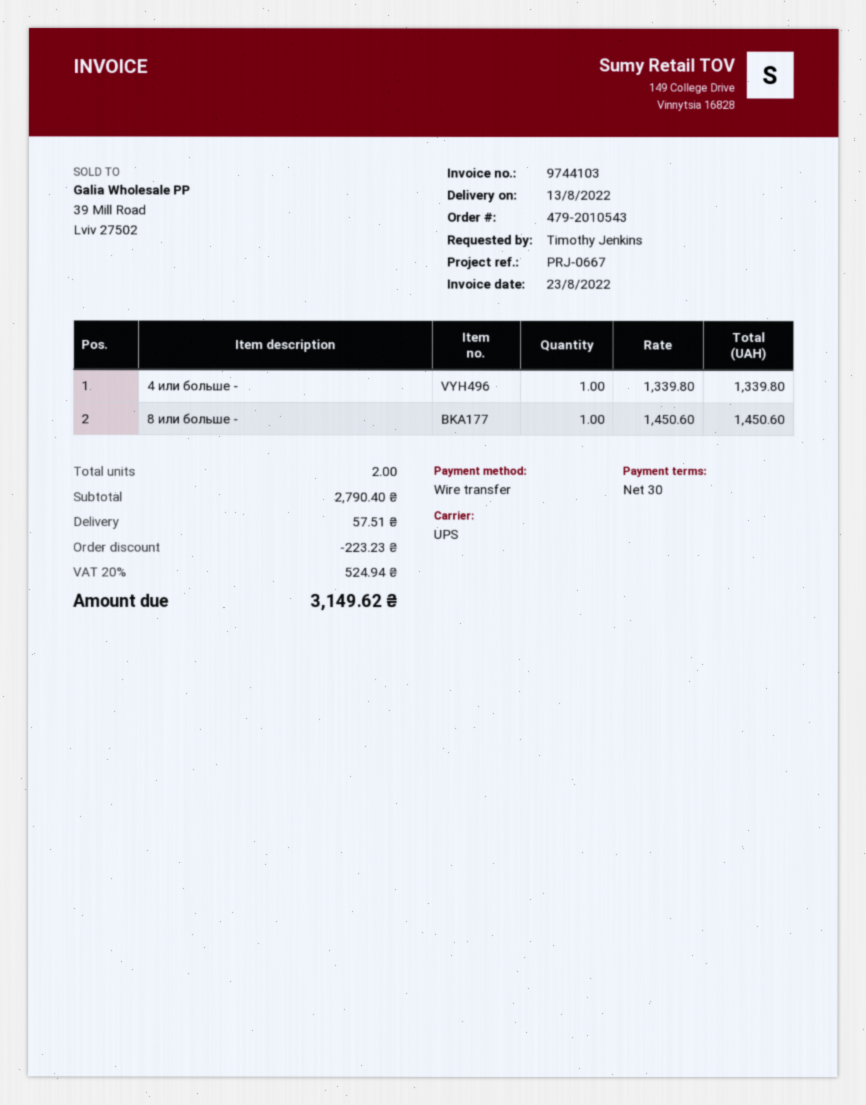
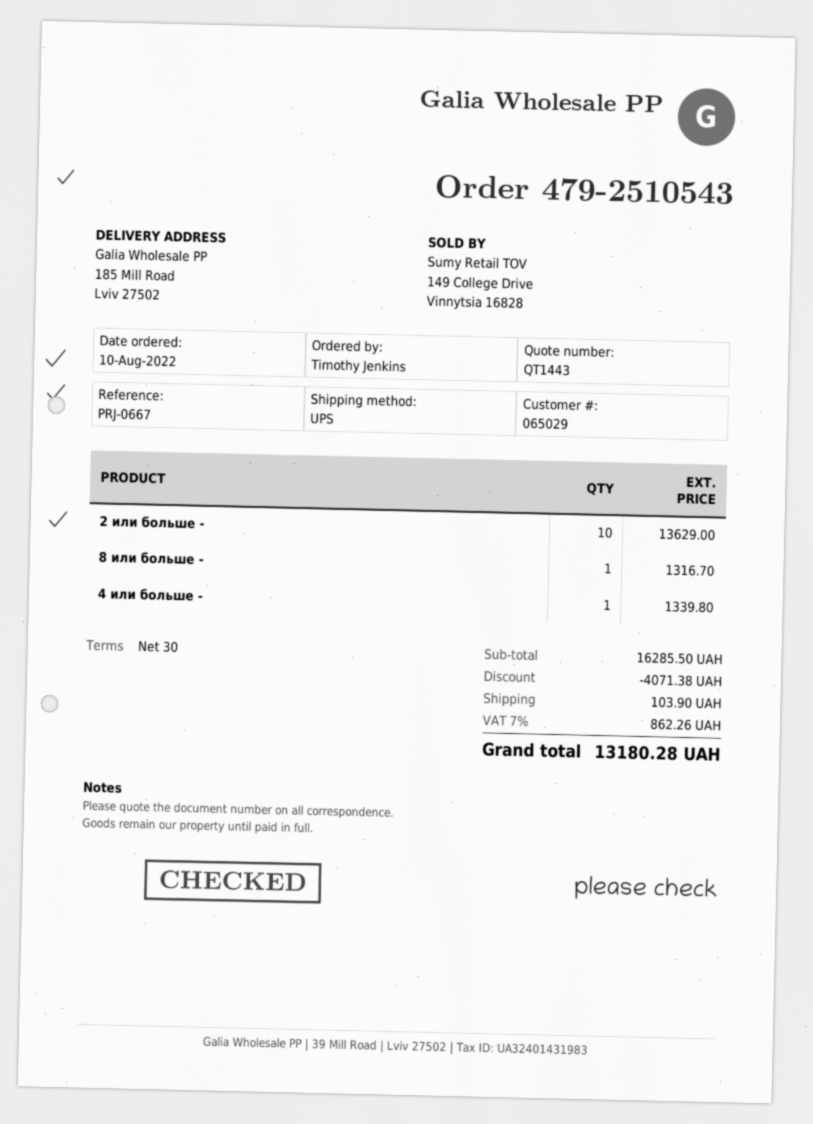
order number: 479-2010543 -> 479-2510543
8 или больше -: 1 for 1450.60 -> 1 for 1316.70
2 или больше -: none -> 10 for 13629.00
subtotal: 2790.40 -> 16285.50
discount: 223.23 -> 4071.38
shipping: 57.51 -> 103.90
tax: 20% = 524.94 -> 7% = 862.26
total: 3149.62 -> 13180.28

